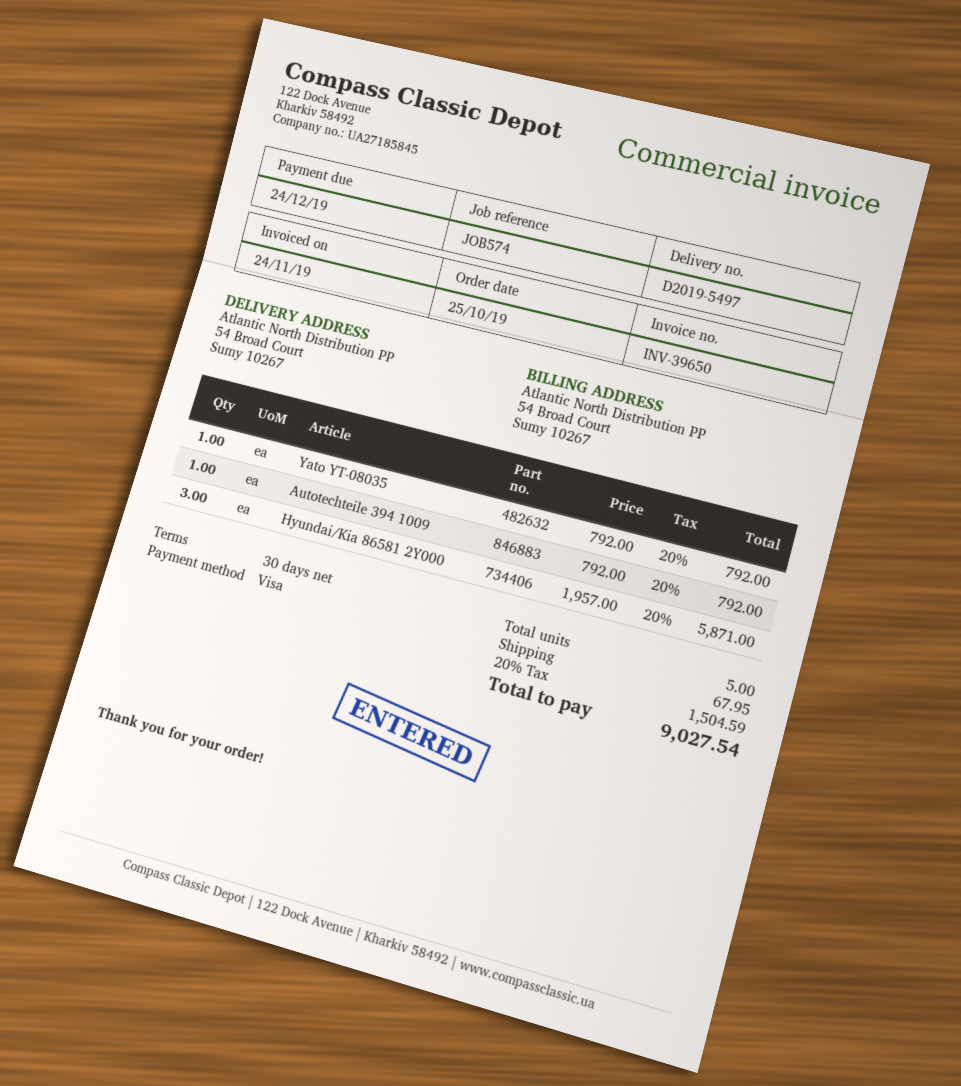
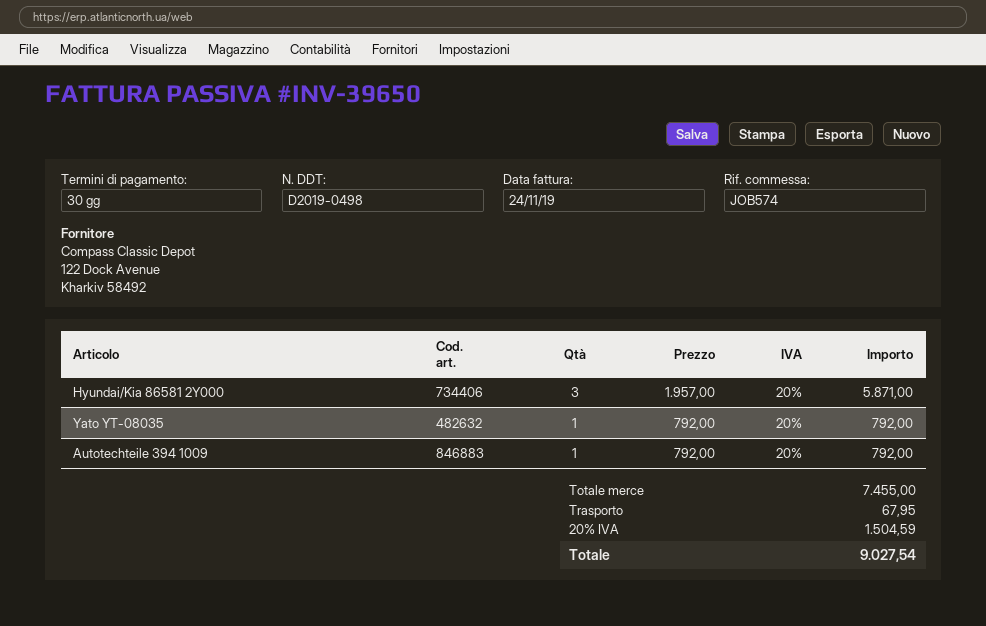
delivery note number: D2019-5497 -> D2019-0498

